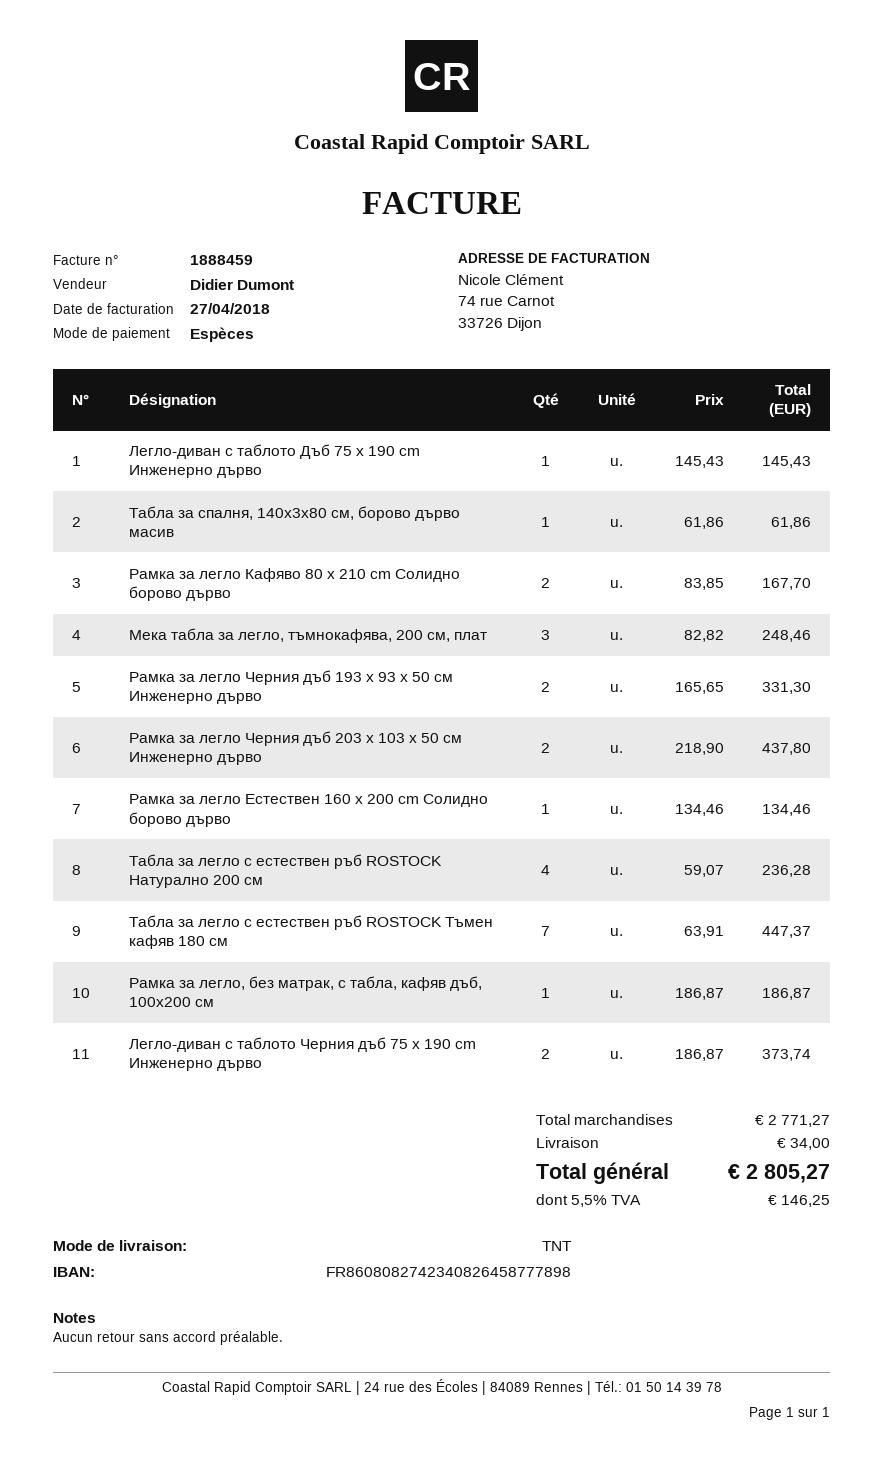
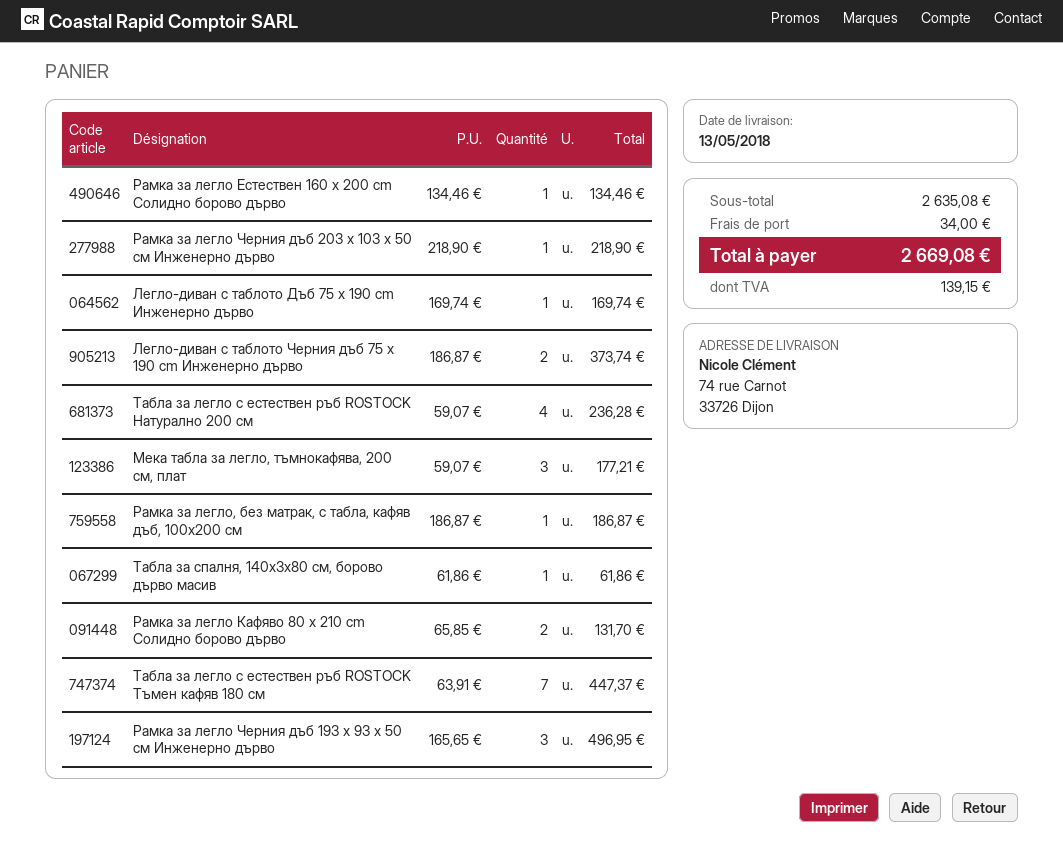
Легло-диван с таблото Дъб 75 x 190 cm Инженерно дърво: 1 x 145.43 = 145.43 -> 1 x 169.74 = 169.74
Рамка за легло Кафяво 80 x 210 cm Солидно борово дърво: 2 x 83.85 = 167.70 -> 2 x 65.85 = 131.70
Мека табла за легло, тъмнокафява, 200 см, плат: 3 x 82.82 = 248.46 -> 3 x 59.07 = 177.21
Рамка за легло Черния дъб 193 x 93 x 50 см Инженерно дърво: 2 x 165.65 = 331.30 -> 3 x 165.65 = 496.95
Рамка за легло Черния дъб 203 x 103 x 50 см Инженерно дърво: 2 x 218.90 = 437.80 -> 1 x 218.90 = 218.90
subtotal: 2771.27 -> 2635.08
tax: 146.25 -> 139.15
total: 2805.27 -> 2669.08

